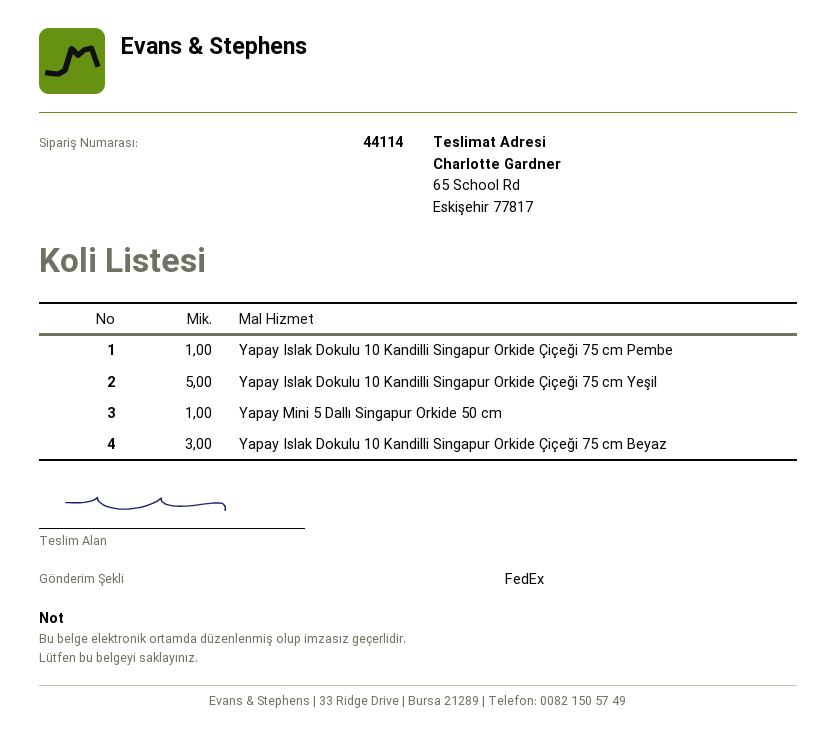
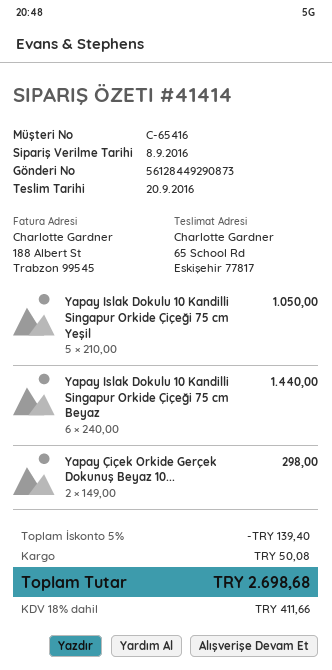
order number: 44114 -> 41414
Yapay Islak Dokulu 10 Kandilli Singapur Orkide Çiçeği 75 cm Pembe: 1 -> none
Yapay Mini 5 Dallı Singapur Orkide 50 cm: 1 -> none
Yapay Islak Dokulu 10 Kandilli Singapur Orkide Çiçeği 75 cm Beyaz: 3 -> 6
Yapay Çiçek Orkide Gerçek Dokunuş Beyaz 10...: none -> 2

